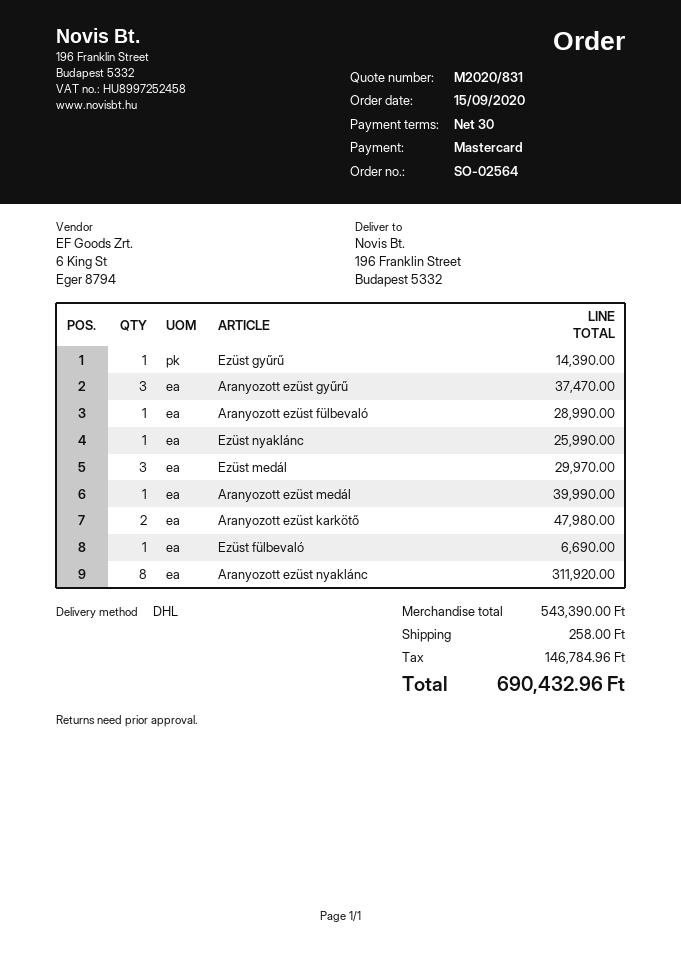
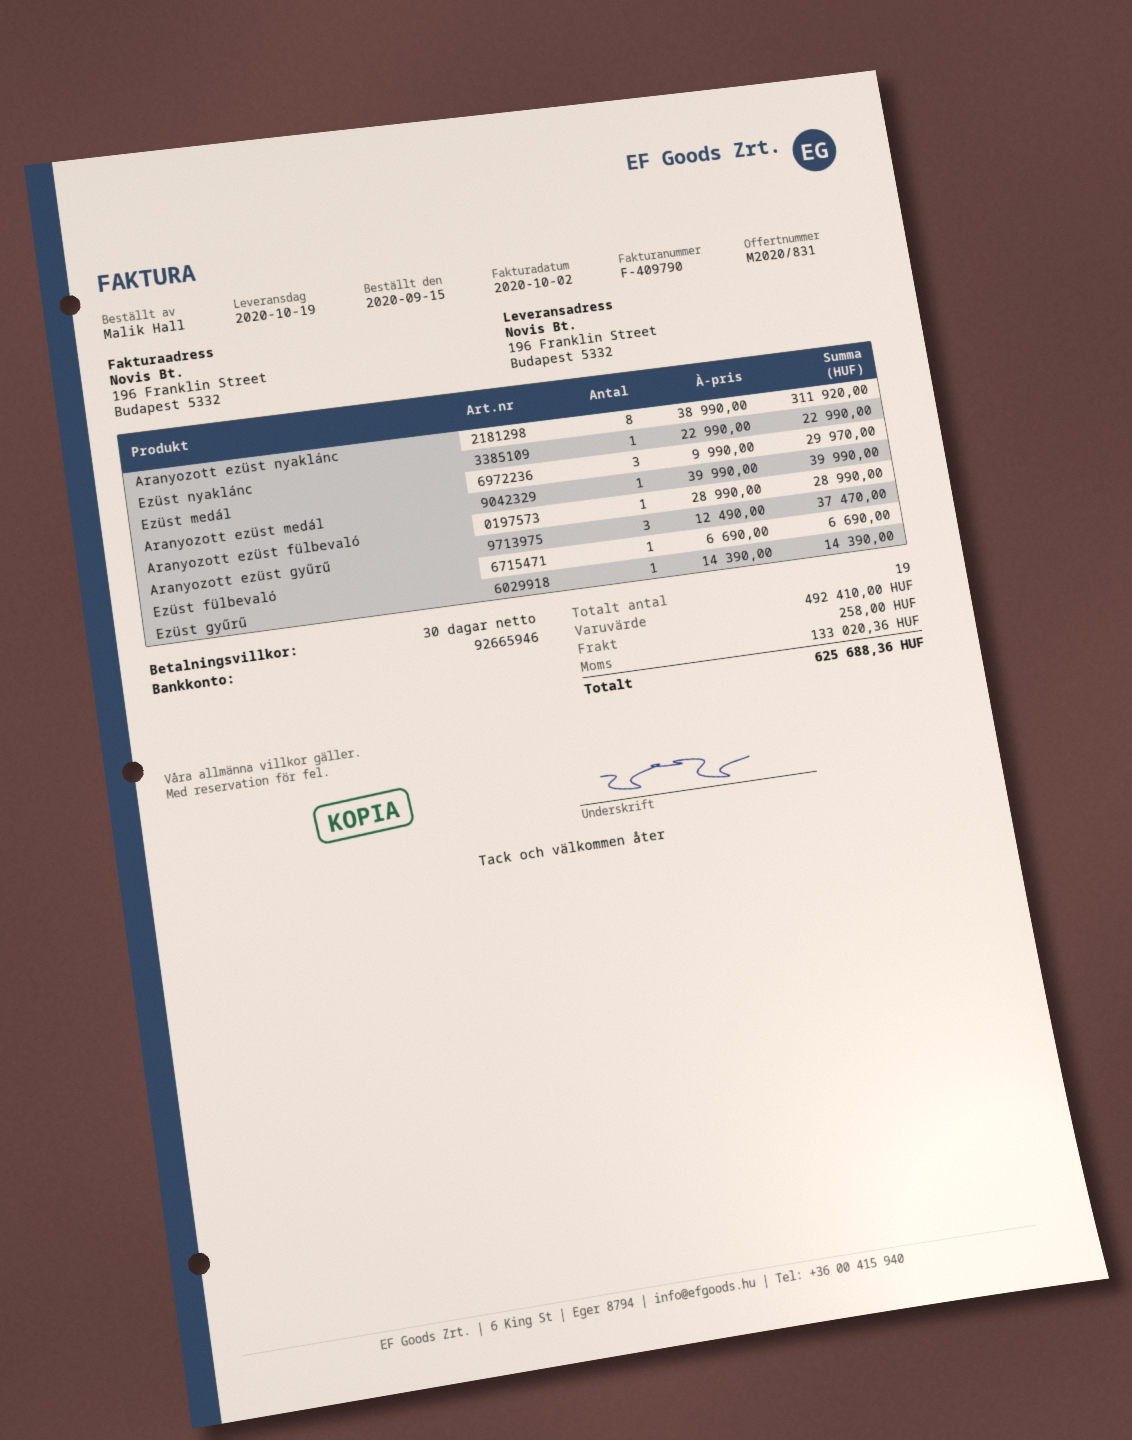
Ezüst nyaklánc: 1 for 25990.00 -> 1 for 22990.00
Aranyozott ezüst karkötő: 2 for 47980.00 -> none
subtotal: 543390.00 -> 492410.00
tax: 146784.96 -> 133020.36
total: 690432.96 -> 625688.36

